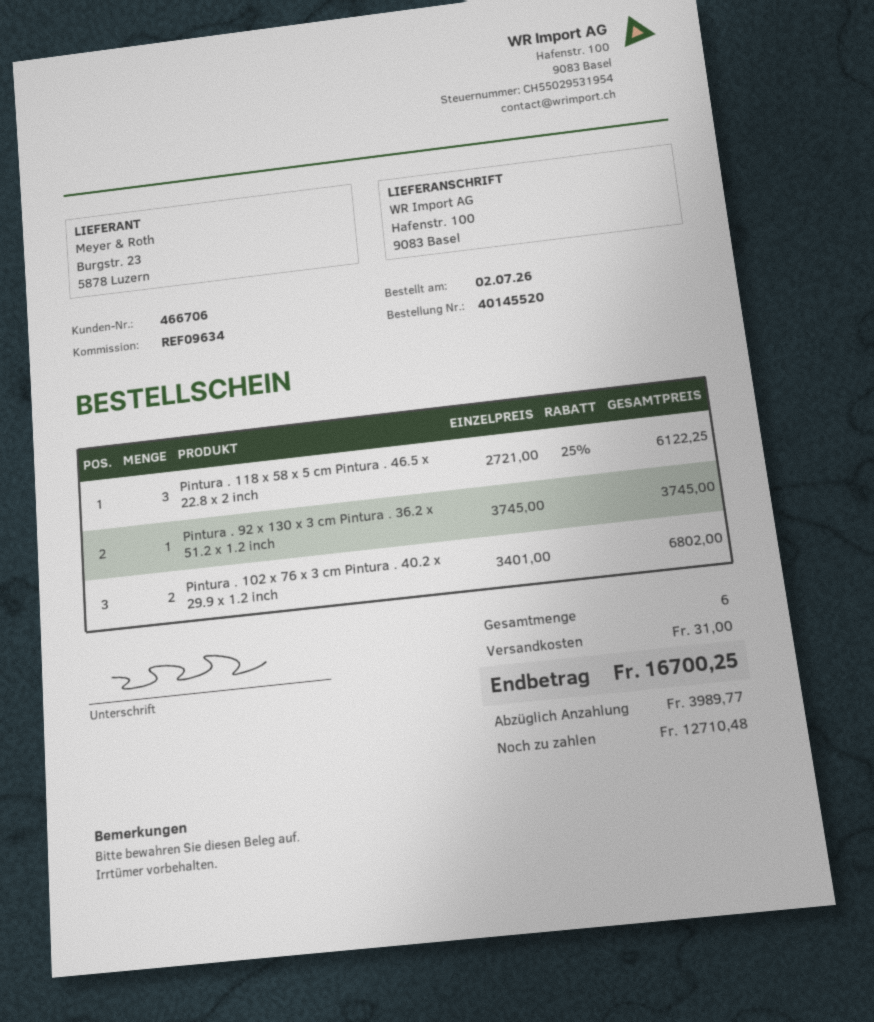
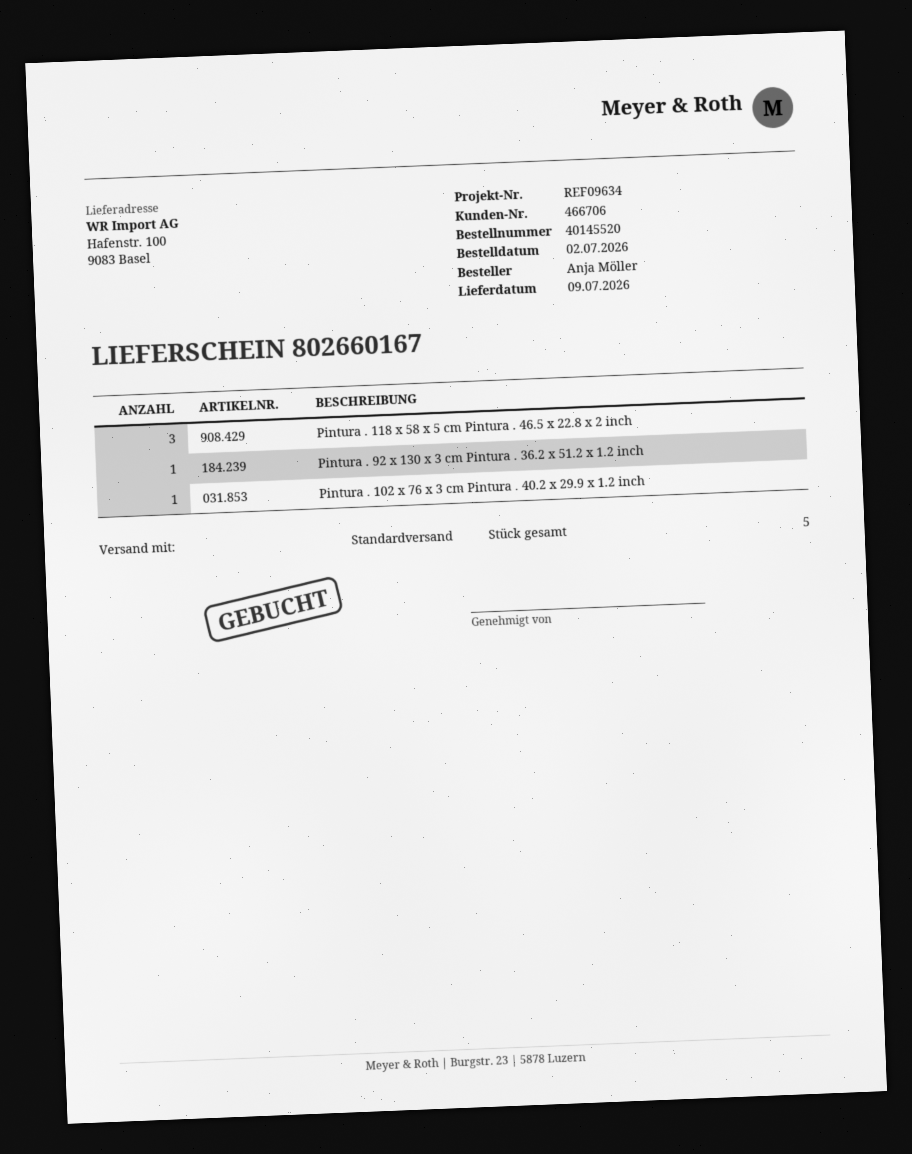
Pintura . 102 x 76 x 3 cm Pintura . 40.2 x 29.9 x 1.2 inch: 2 -> 1
total quantity: 6 -> 5

